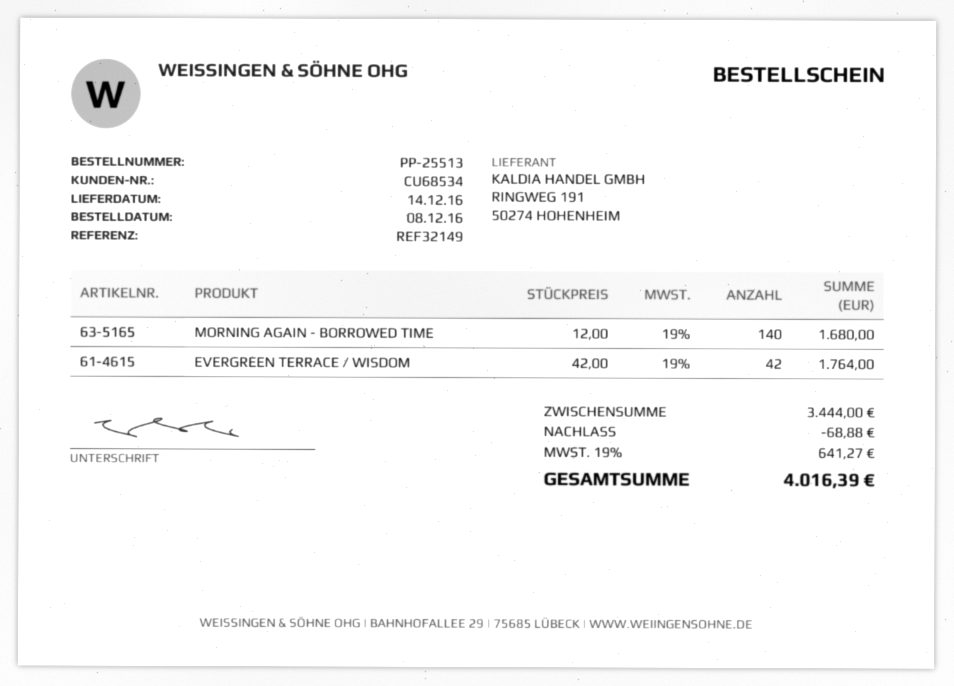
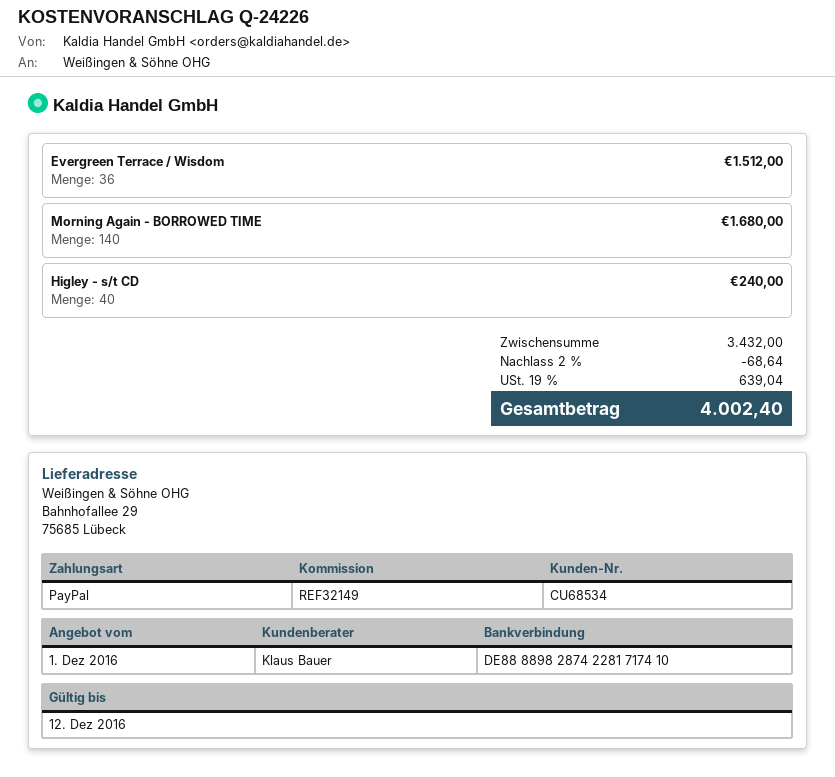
EVERGREEN TERRACE / WISDOM: 42 for 1764.00 -> 36 for 1512.00
Higley - s/t CD: none -> 40 for 240.00
subtotal: 3444.00 -> 3432.00
discount: 68.88 -> 68.64
tax: 19% = 641.27 -> 19% = 639.04
total: 4016.39 -> 4002.40

